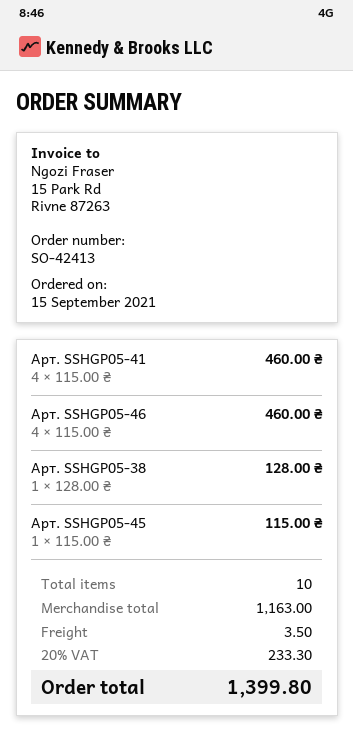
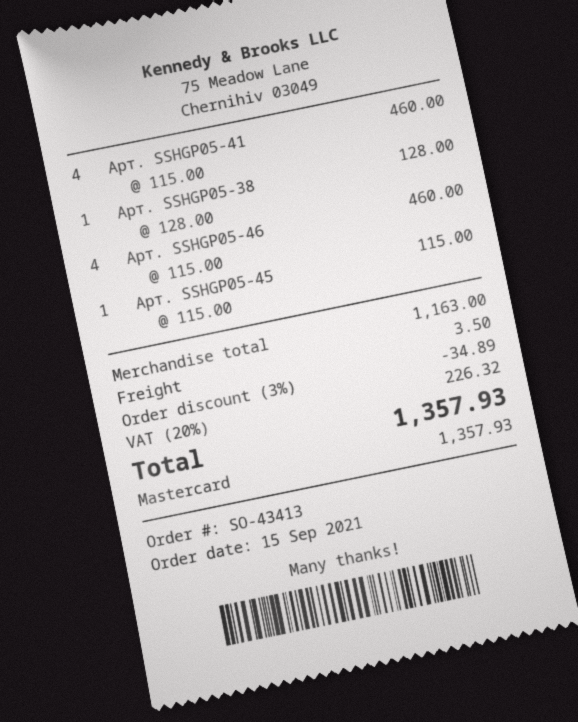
order number: SO-42413 -> SO-43413
discount: none -> 3% = 34.89
tax: 20% = 233.30 -> 20% = 226.32
total: 1399.80 -> 1357.93

